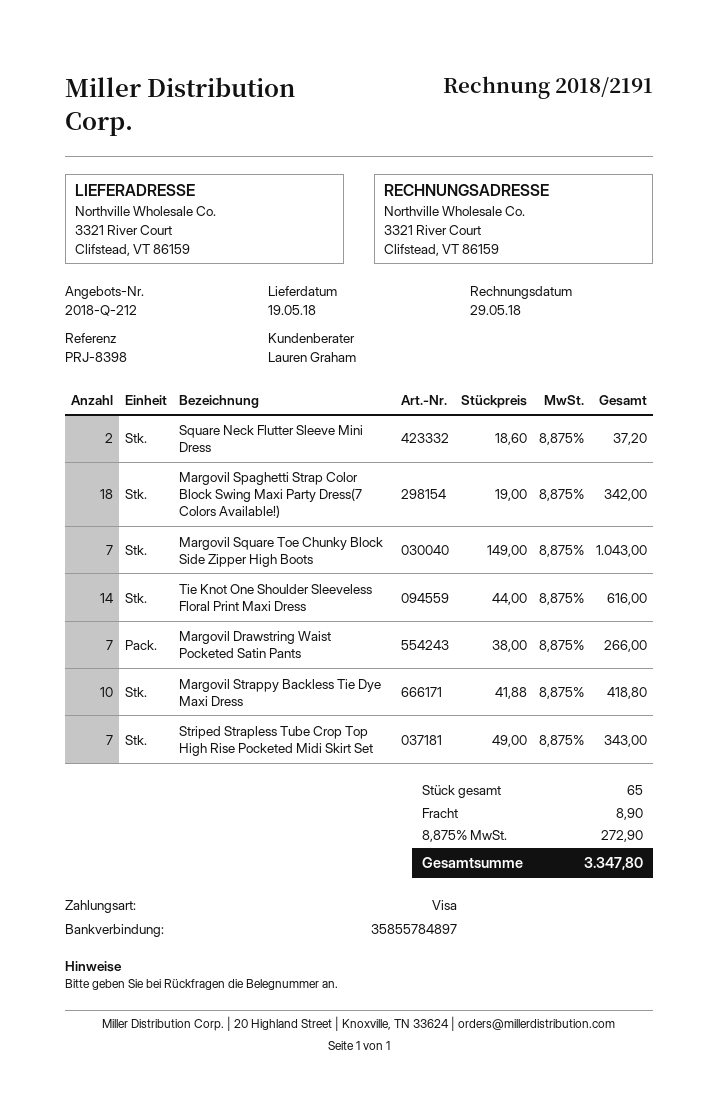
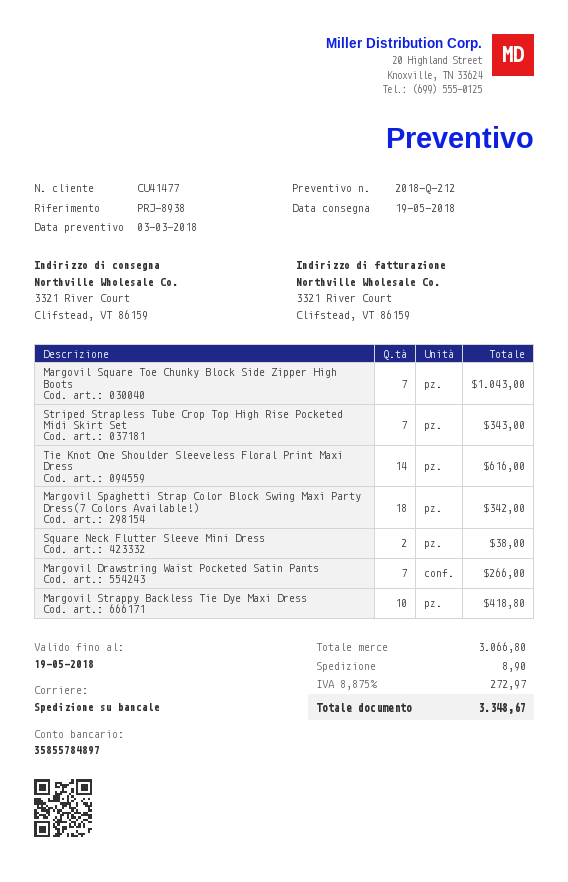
reference: PRJ-8398 -> PRJ-8938
Square Neck Flutter Sleeve Mini Dress: 2 for 37.20 -> 2 for 38.00
tax: 8.875% = 272.90 -> 8.875% = 272.97
total: 3347.80 -> 3348.67

